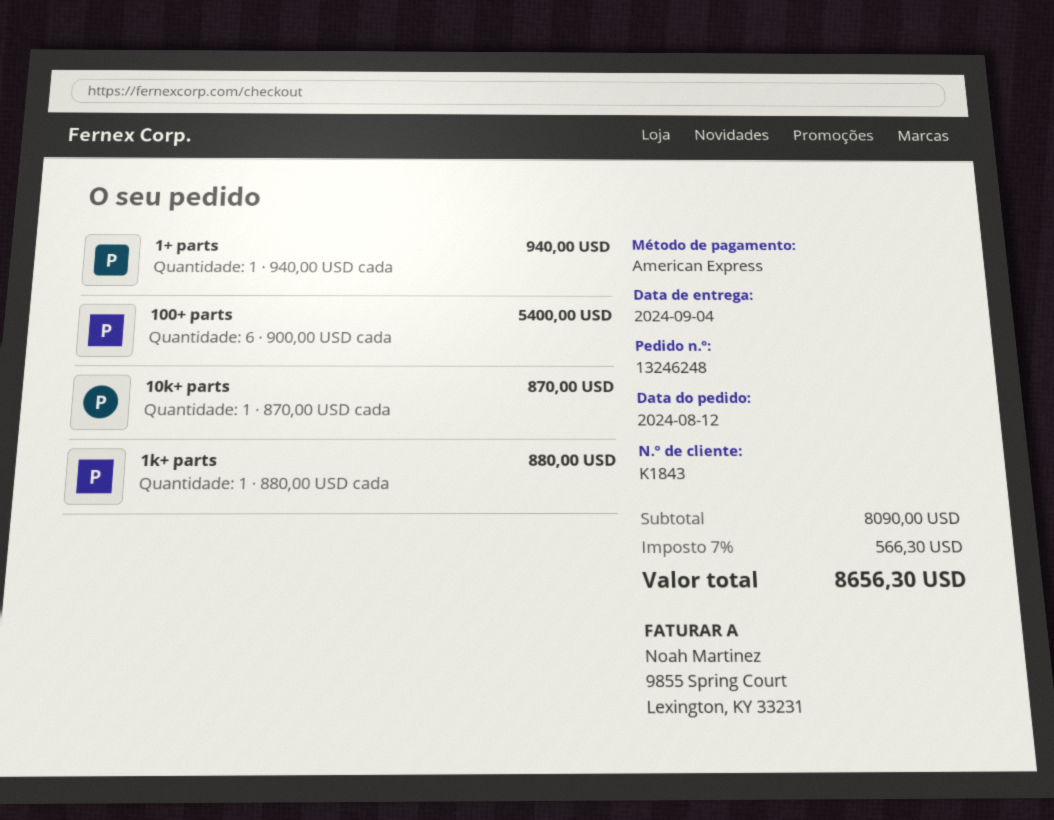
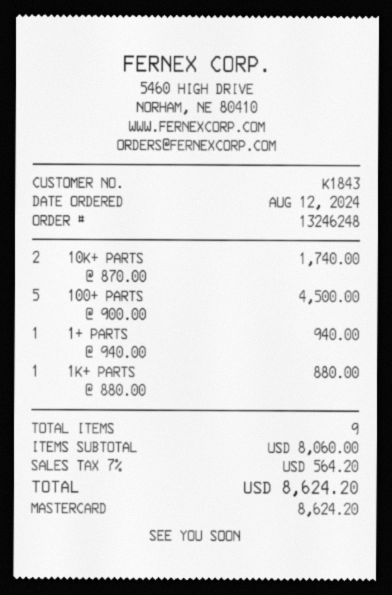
payment method: American Express -> Mastercard
100+ parts: 6 x 900.00 = 5400.00 -> 5 x 900.00 = 4500.00
10k+ parts: 1 x 870.00 = 870.00 -> 2 x 870.00 = 1740.00
subtotal: 8090.00 -> 8060.00
tax: 7% = 566.30 -> 7% = 564.20
total: 8656.30 -> 8624.20

